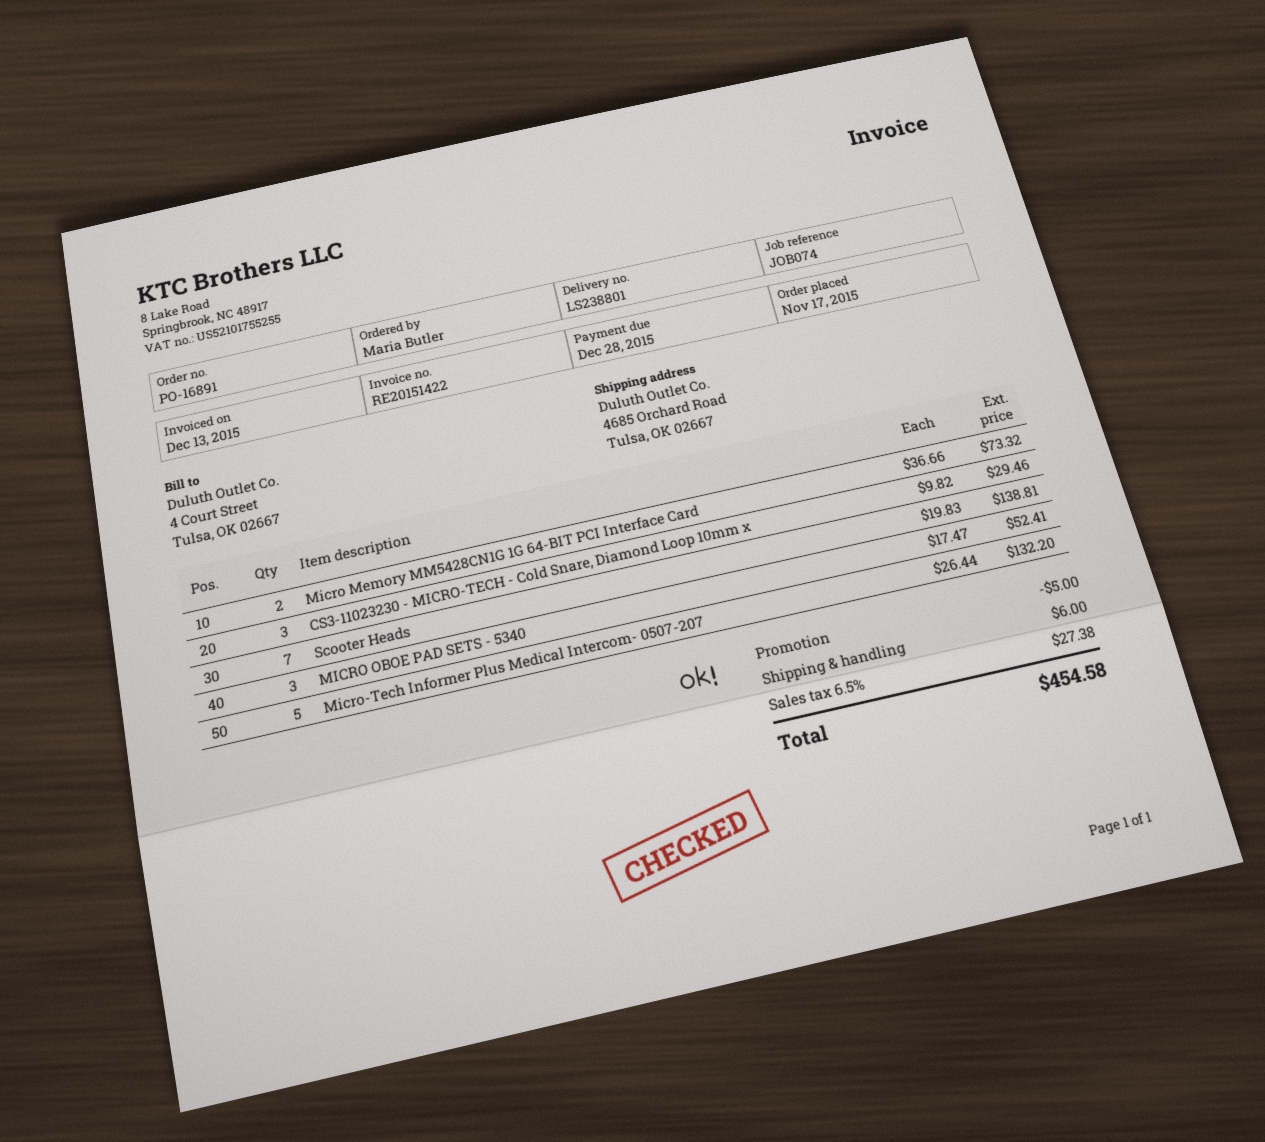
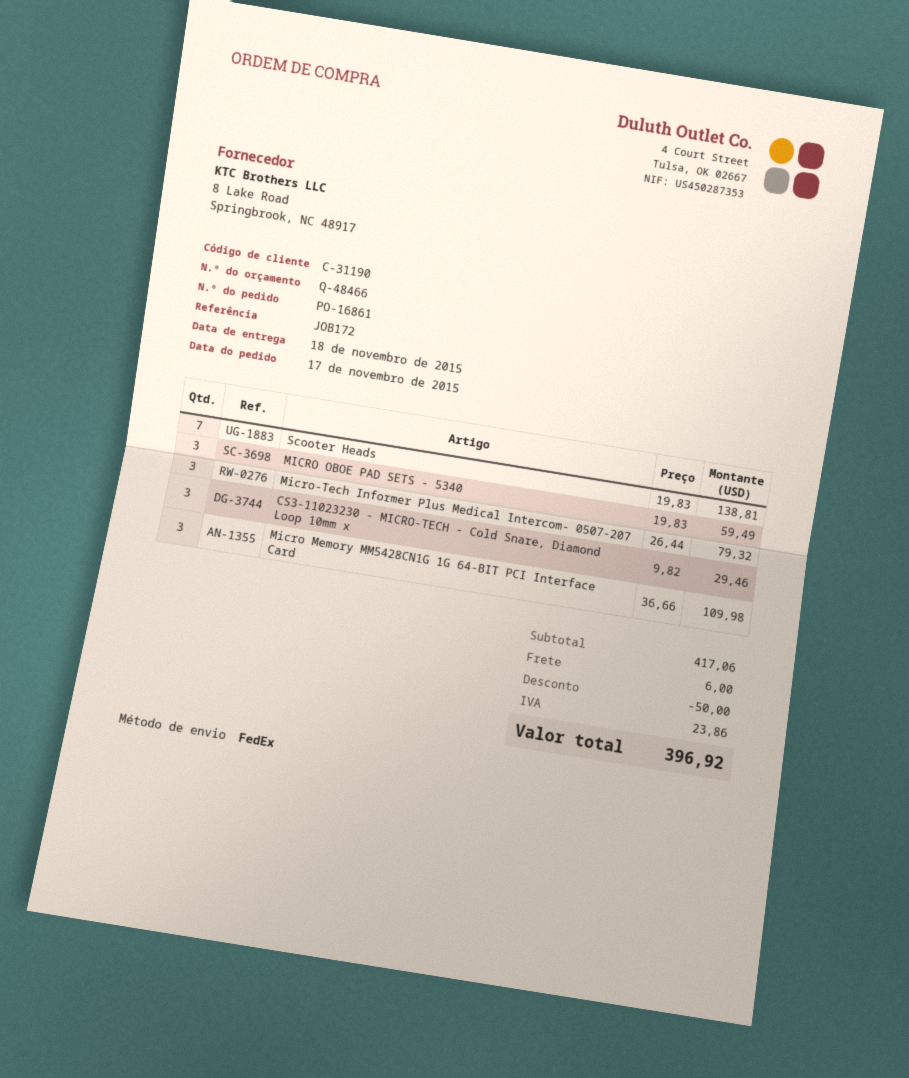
order number: PO-16891 -> PO-16861
reference: JOB074 -> JOB172
Micro Memory MM5428CN1G 1G 64-BIT PCI Interface Card: 2 x 36.66 = 73.32 -> 3 x 36.66 = 109.98
MICRO OBOE PAD SETS - 5340: 3 x 17.47 = 52.41 -> 3 x 19.83 = 59.49
Micro-Tech Informer Plus Medical Intercom- 0507-207: 5 x 26.44 = 132.20 -> 3 x 26.44 = 79.32
discount: 5.00 -> 50.00
tax: 27.38 -> 23.86
total: 454.58 -> 396.92

